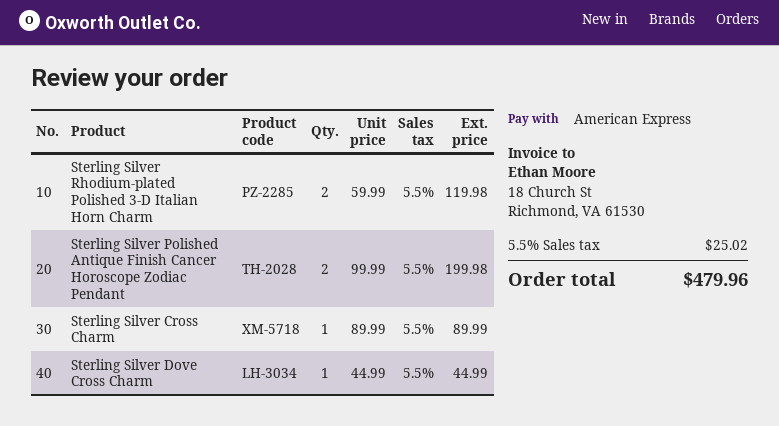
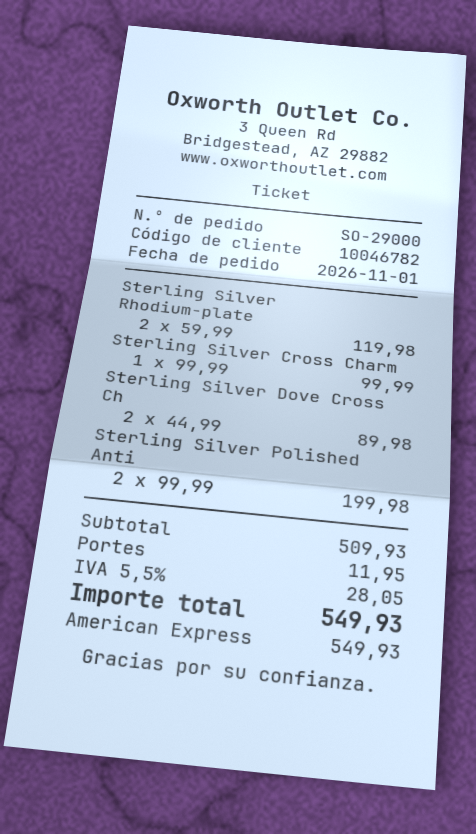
Sterling Silver Cross Charm: 1 x 89.99 = 89.99 -> 1 x 99.99 = 99.99
Sterling Silver Dove Cross Charm: 1 x 44.99 = 44.99 -> 2 x 44.99 = 89.98
shipping: none -> 11.95
tax: 5.5% = 25.02 -> 5.5% = 28.05
total: 479.96 -> 549.93

